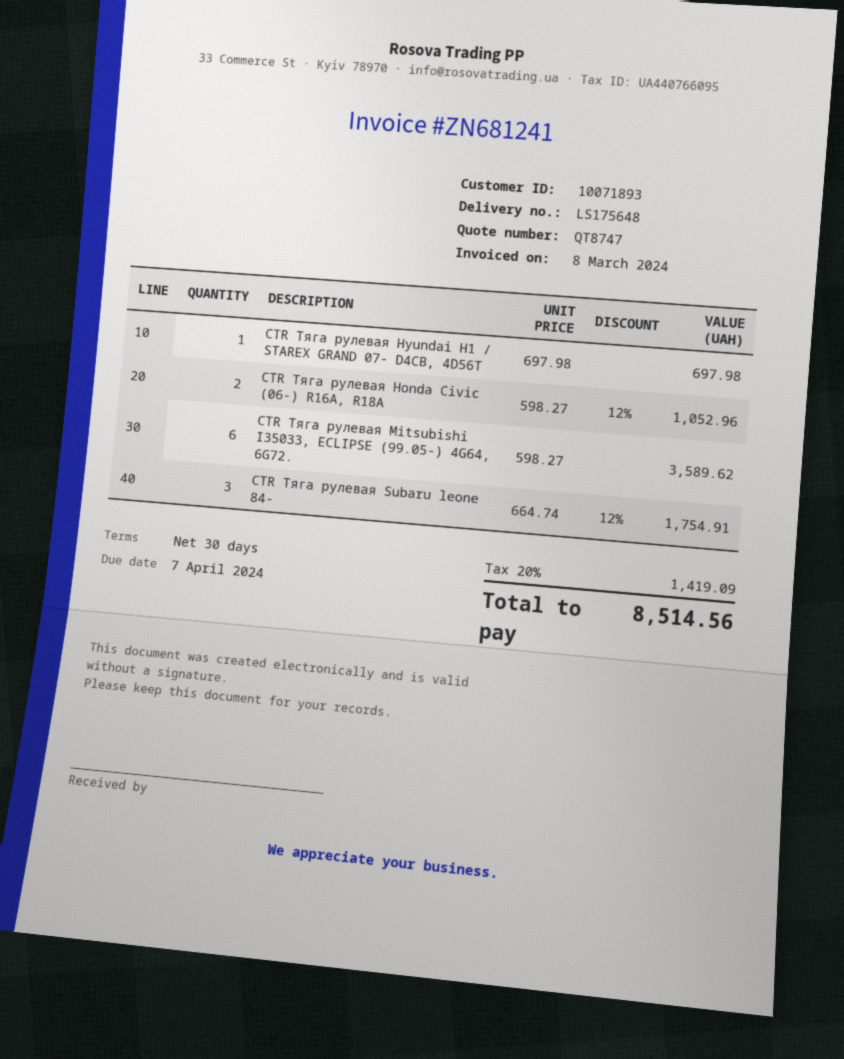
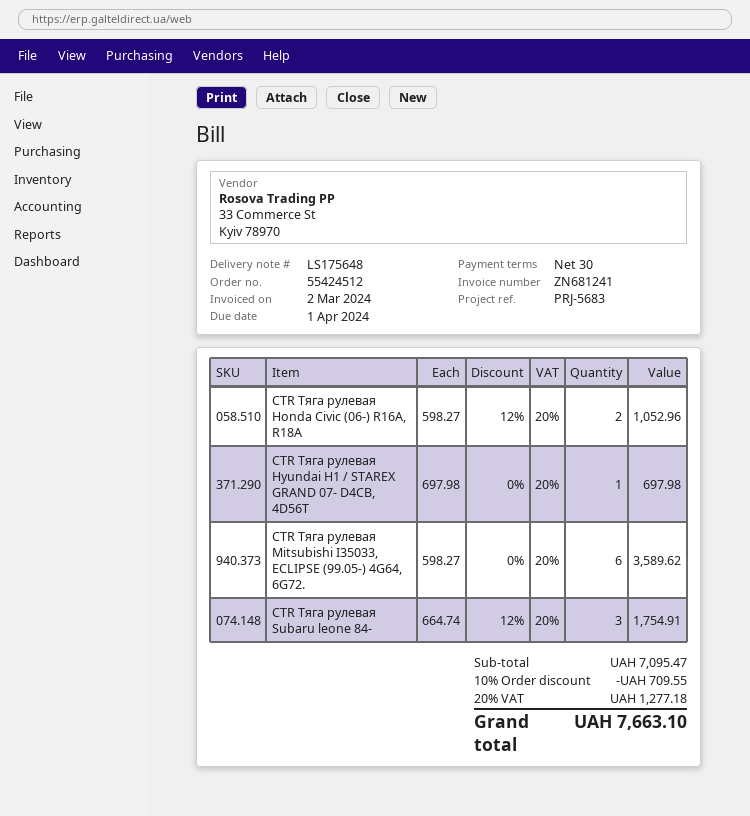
invoice date: 2024-03-08 -> 2024-03-02
due date: 2024-04-07 -> 2024-04-01
discount: none -> 10% = 709.55
tax: 20% = 1419.09 -> 20% = 1277.18
total: 8514.56 -> 7663.10

